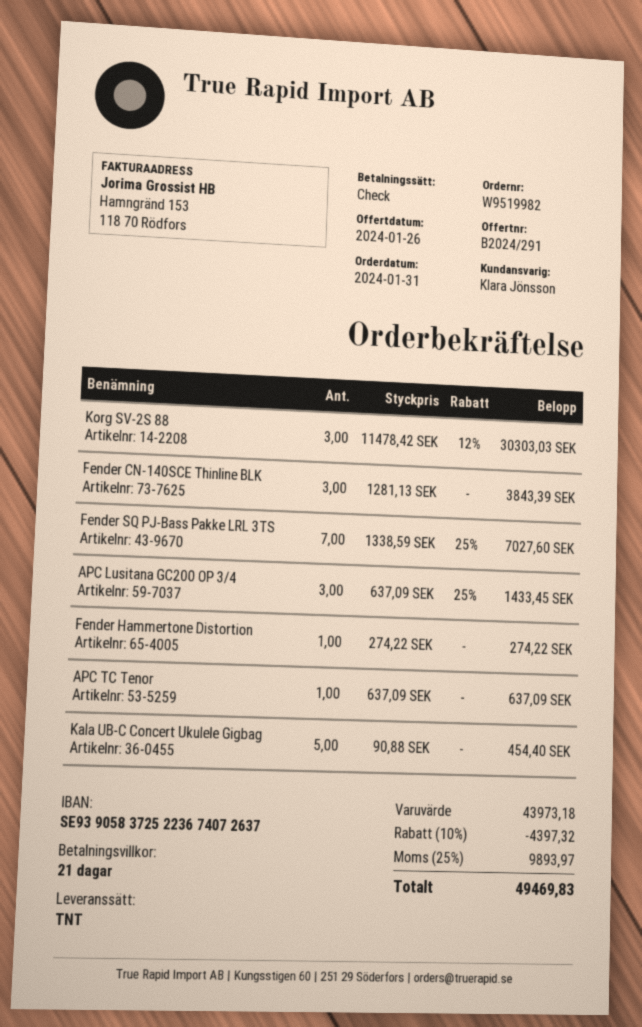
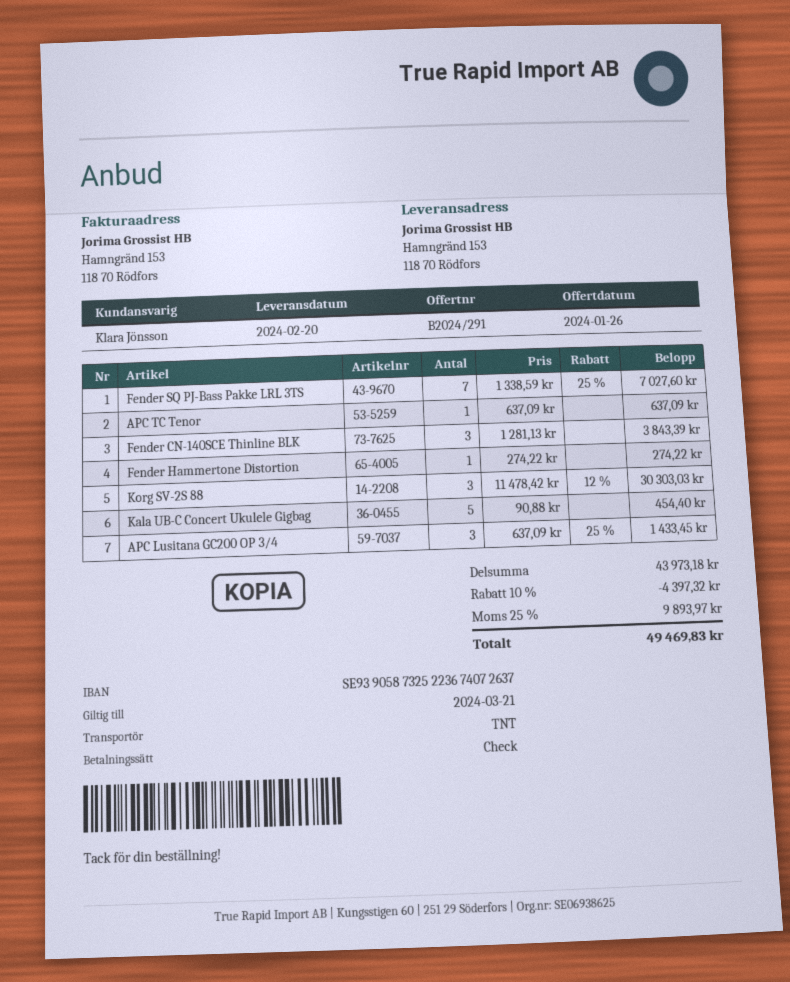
bank account: SE9390583725223674072637 -> SE9390587325223674072637

